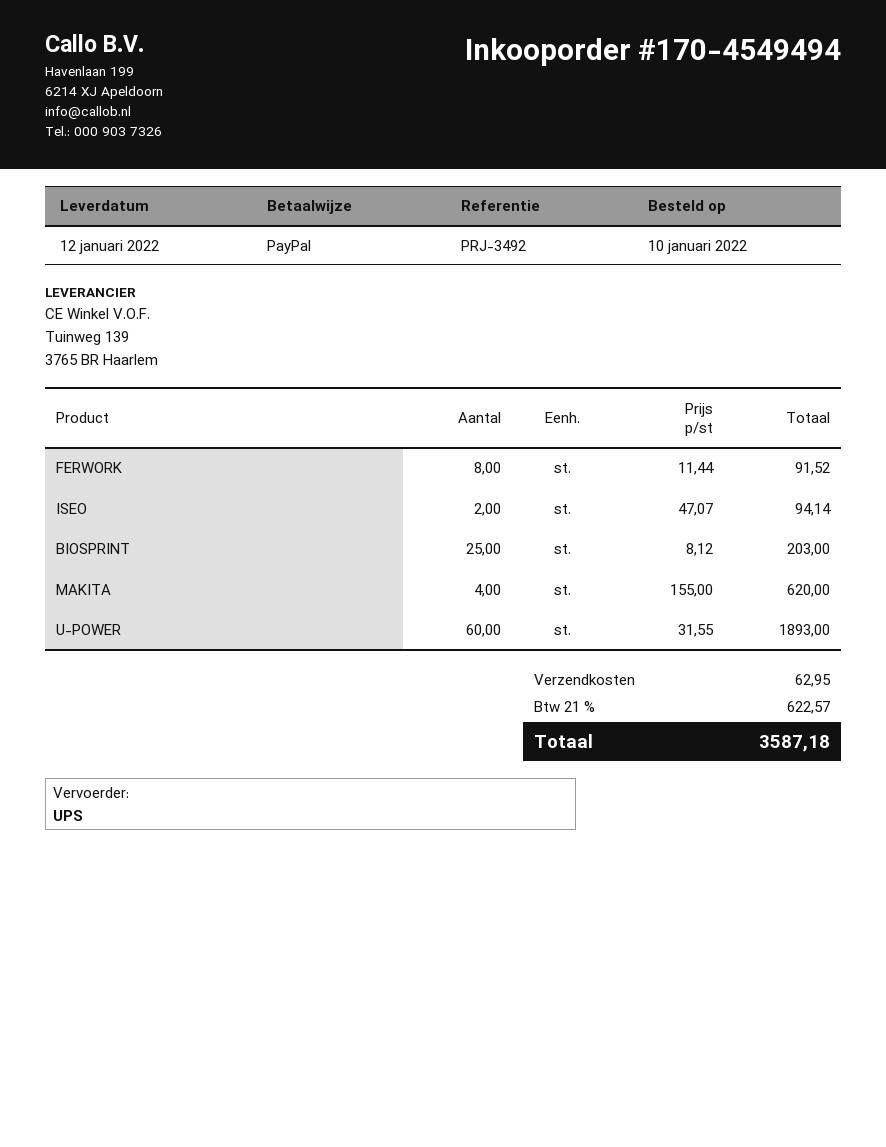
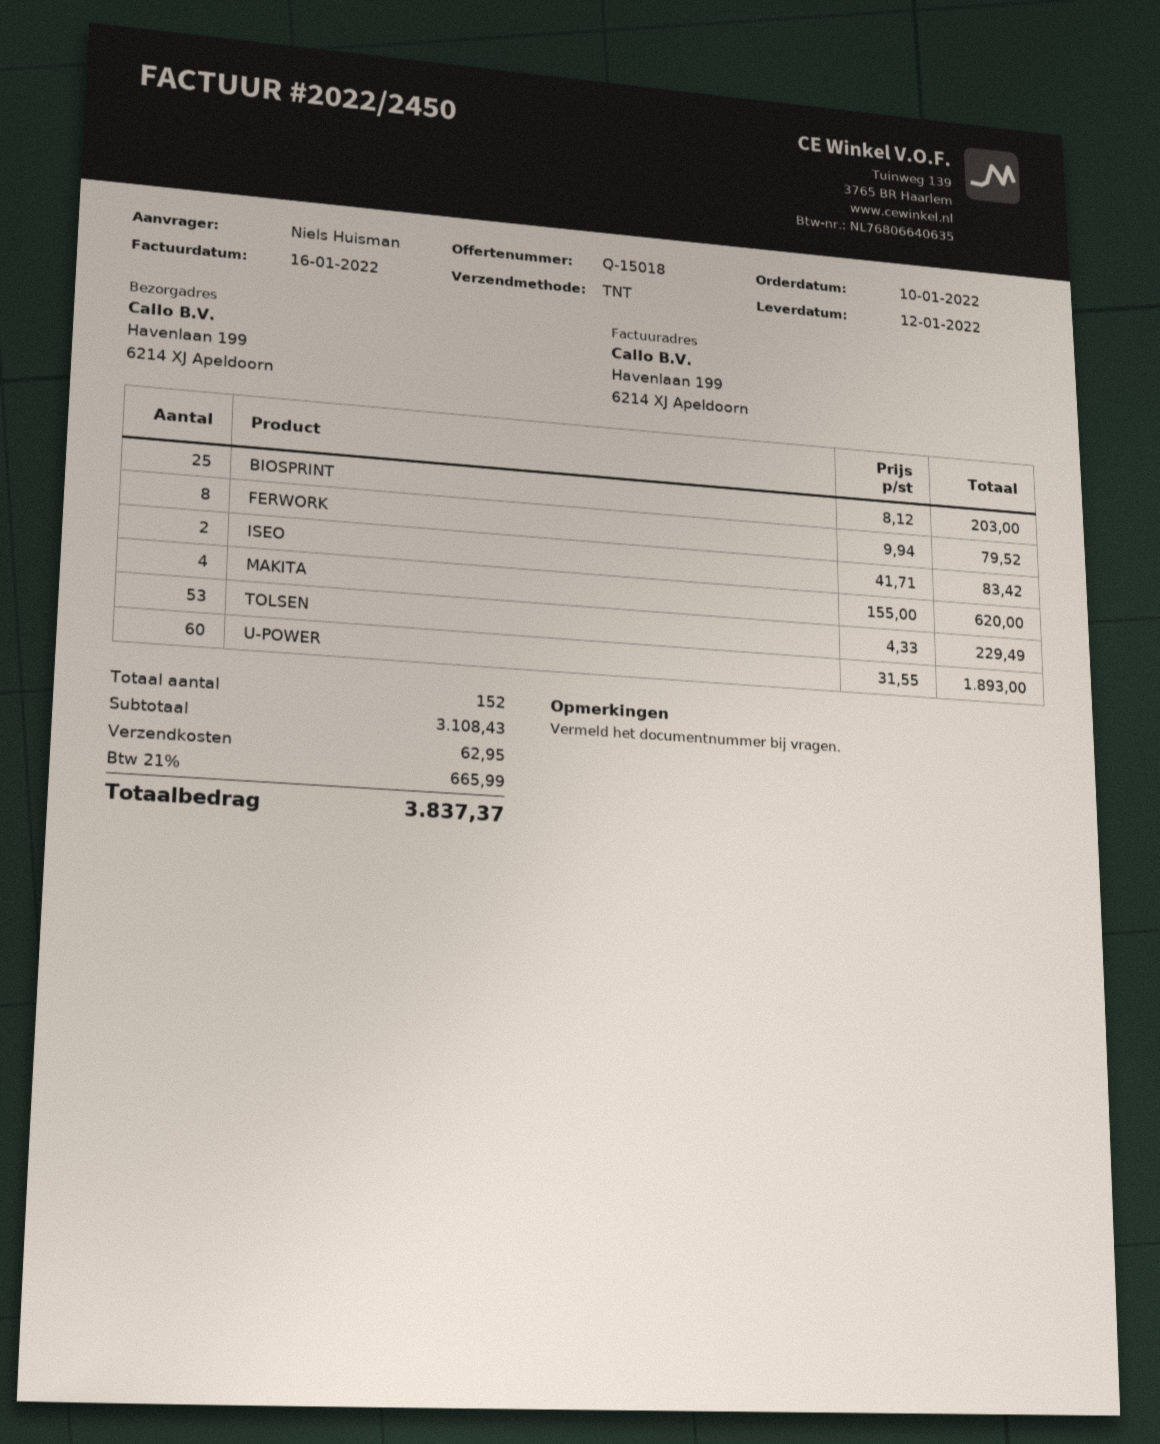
shipping method: UPS -> TNT
FERWORK: 8 x 11.44 = 91.52 -> 8 x 9.94 = 79.52
ISEO: 2 x 47.07 = 94.14 -> 2 x 41.71 = 83.42
TOLSEN: none -> 53 x 4.33 = 229.49
tax: 21% = 622.57 -> 21% = 665.99
total: 3587.18 -> 3837.37

